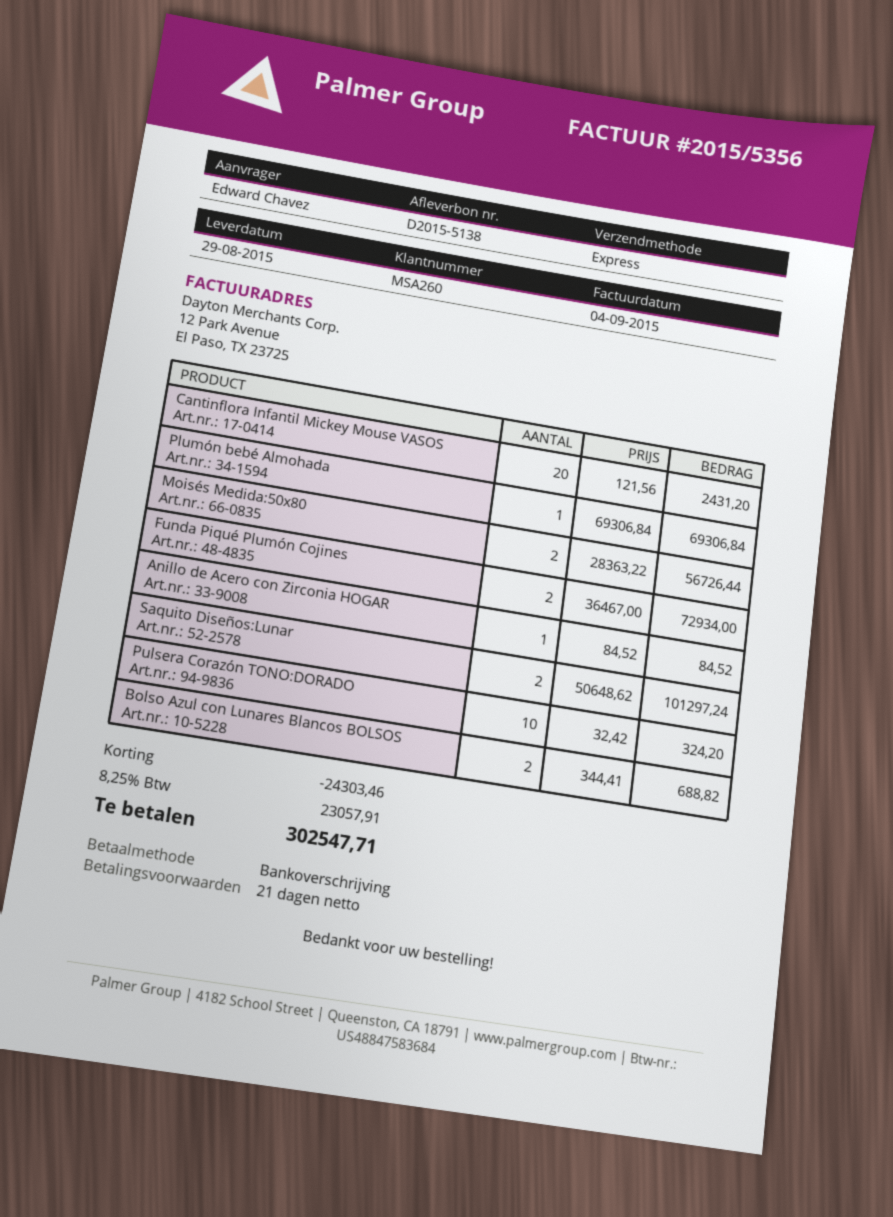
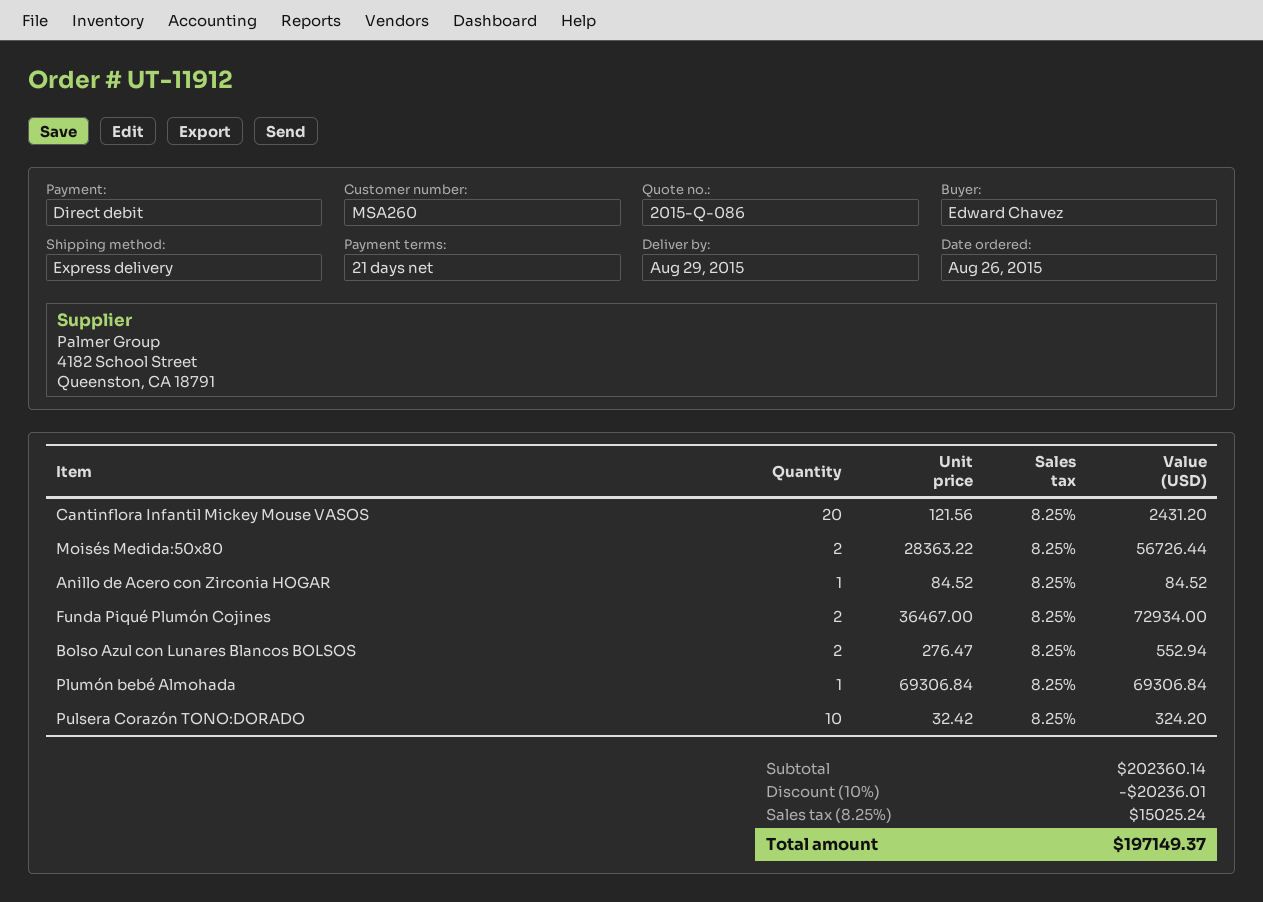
payment method: bank transfer -> direct debit
Saquito Diseños:Lunar: 2 x 50648.62 = 101297.24 -> none
Bolso Azul con Lunares Blancos BOLSOS: 2 x 344.41 = 688.82 -> 2 x 276.47 = 552.94
discount: 24303.46 -> 20236.01
tax: 8.25% = 23057.91 -> 8.25% = 15025.24
total: 302547.71 -> 197149.37

